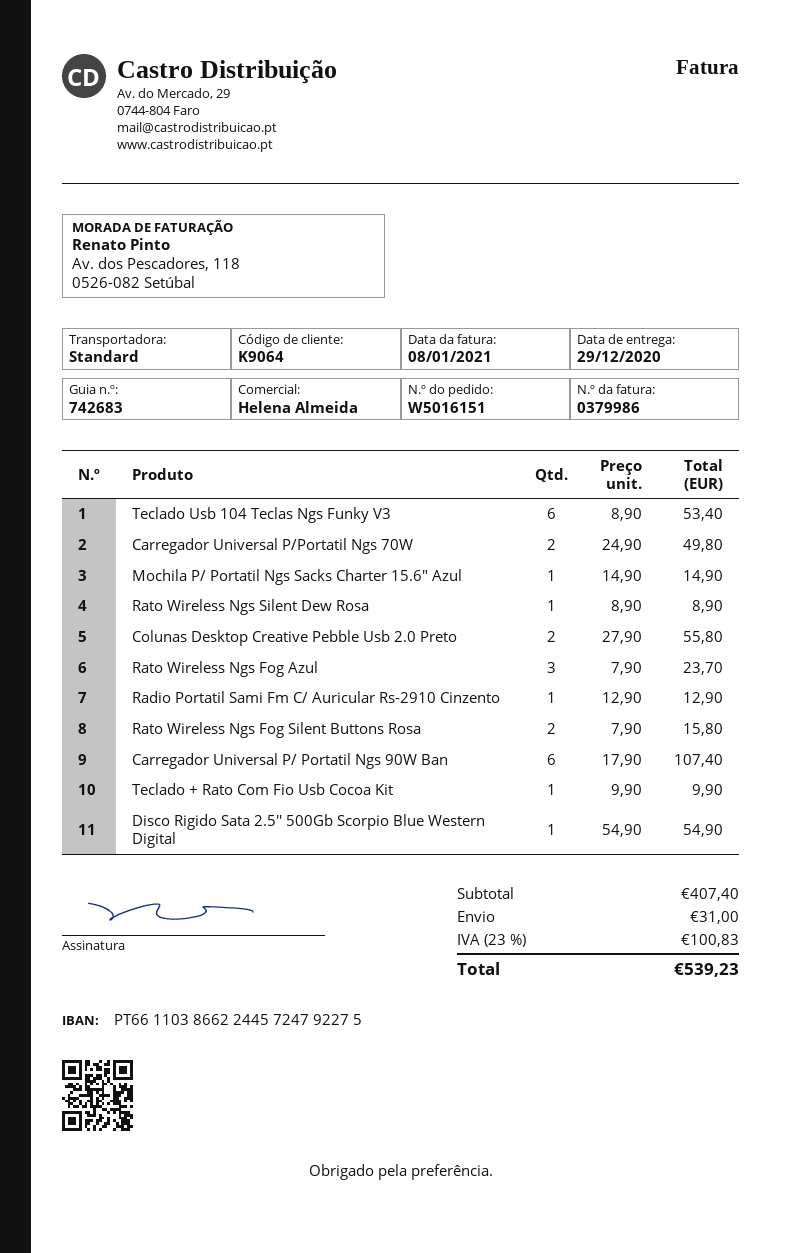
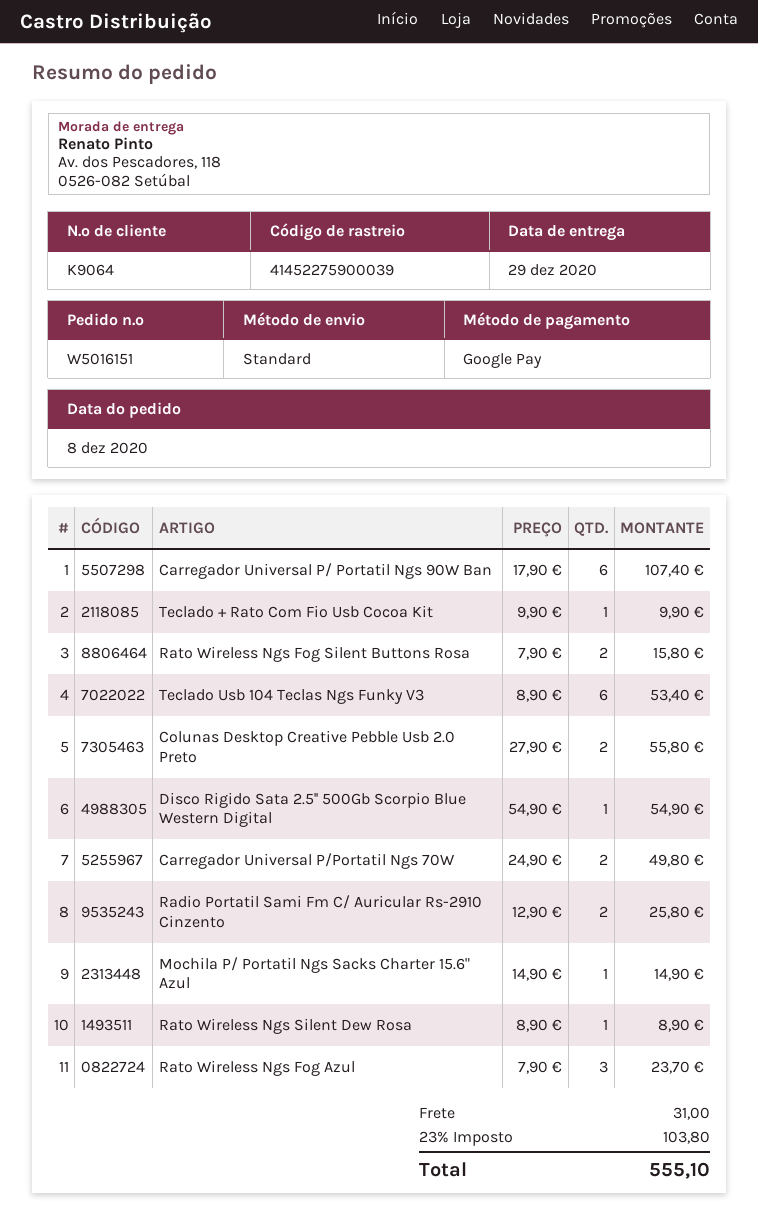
Radio Portatil Sami Fm C/ Auricular Rs-2910 Cinzento: 1 x 12.90 = 12.90 -> 2 x 12.90 = 25.80
tax: 23% = 100.83 -> 23% = 103.80
total: 539.23 -> 555.10

